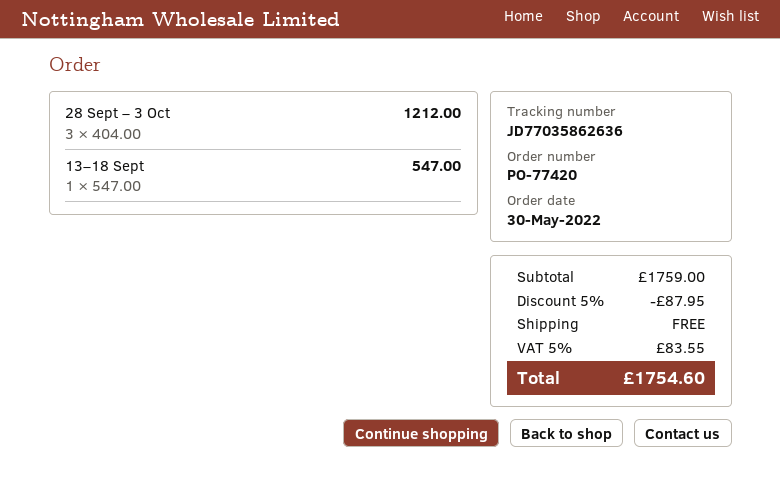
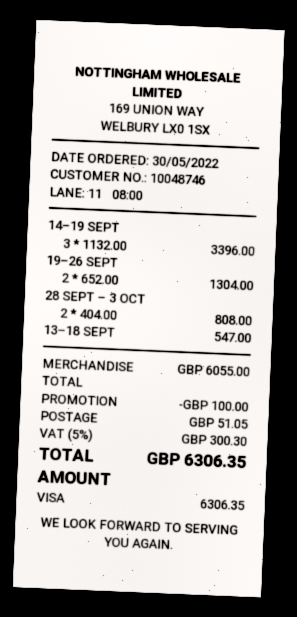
28 Sept – 3 Oct: 3 x 404.00 = 1212.00 -> 2 x 404.00 = 808.00
14–19 SEPT: none -> 3 x 1132.00 = 3396.00
19–26 SEPT: none -> 2 x 652.00 = 1304.00
subtotal: 1759.00 -> 6055.00
discount: 87.95 -> 100.00
shipping: 0.00 -> 51.05
tax: 5% = 83.55 -> 5% = 300.30
total: 1754.60 -> 6306.35

